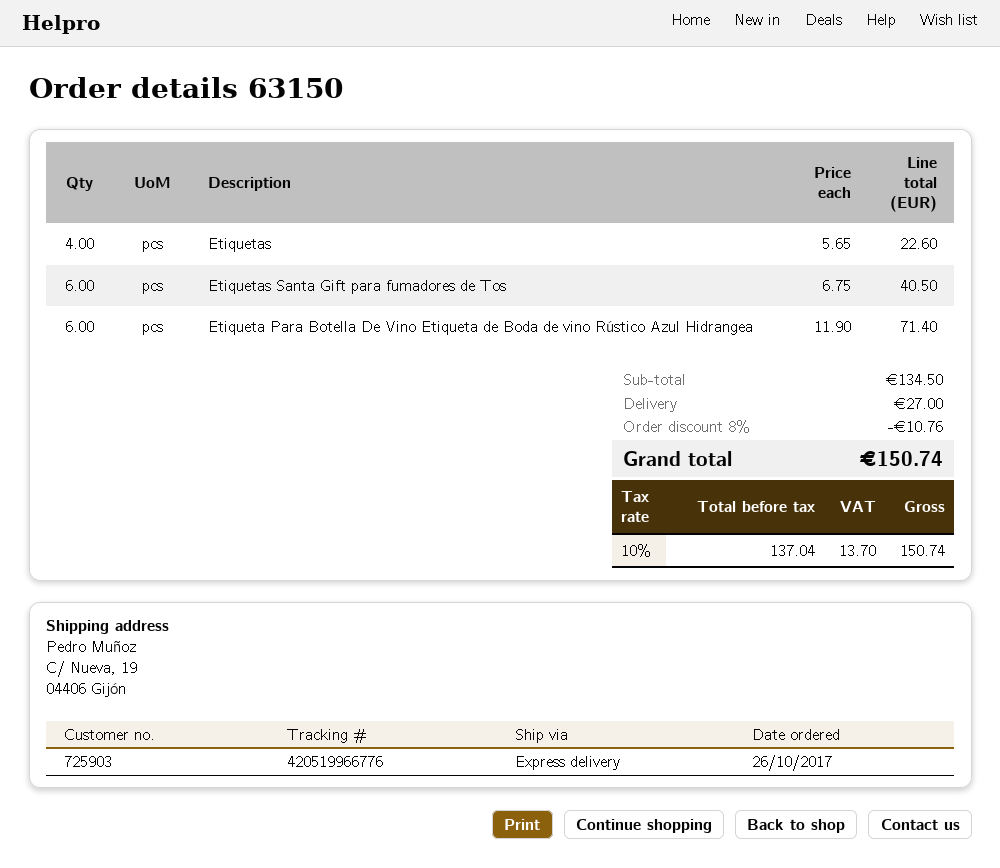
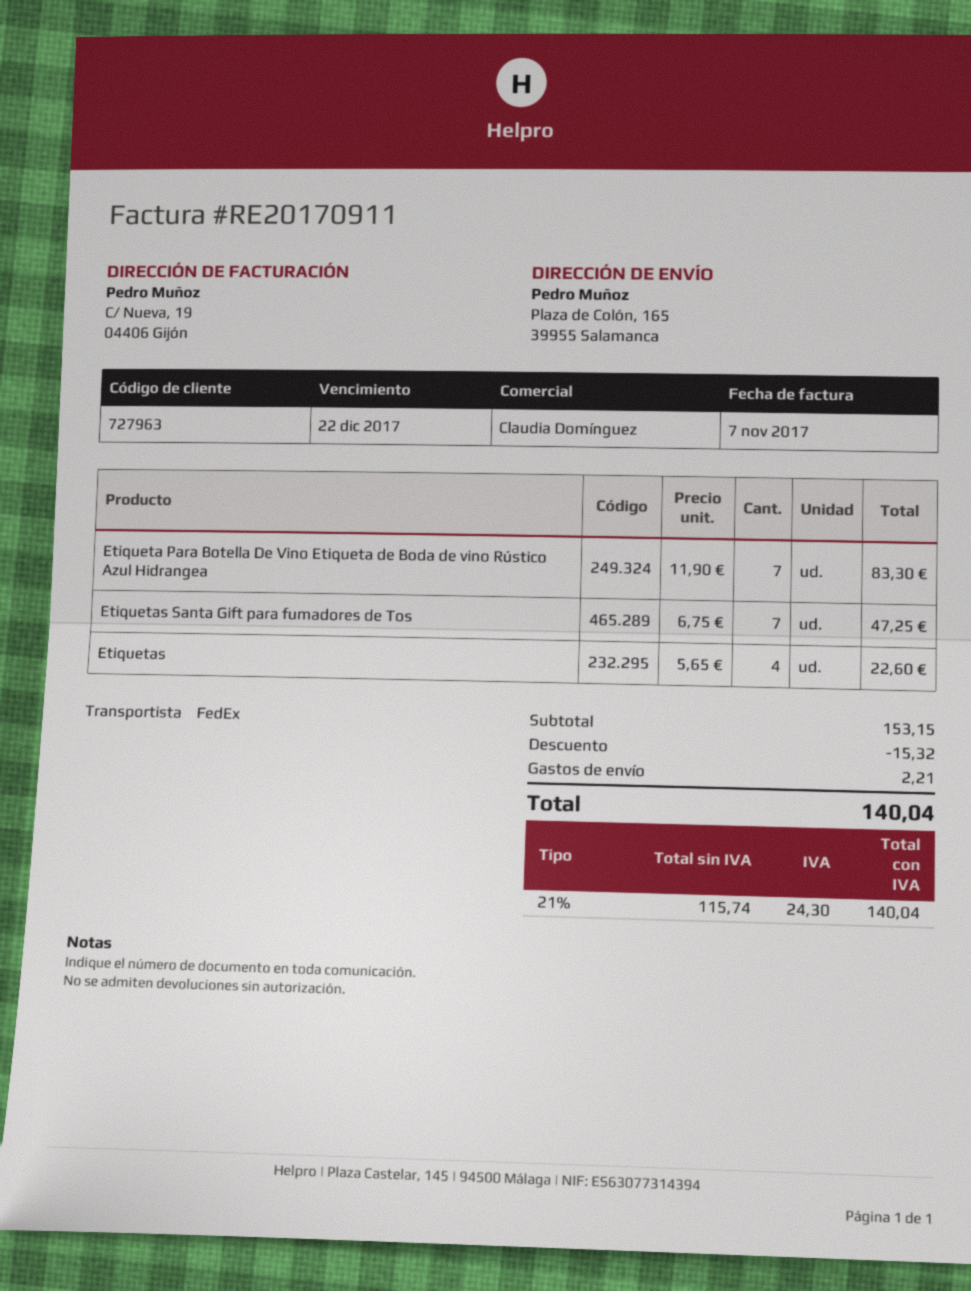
customer number: 725903 -> 727963
shipping method: express -> FedEx
ship to: C/ Nueva, 19, 04406 Gijón -> Plaza de Colón, 165, 39955 Salamanca
Etiquetas Santa Gift para fumadores de Tos: 6 x 6.75 = 40.50 -> 7 x 6.75 = 47.25
Etiqueta Para Botella De Vino Etiqueta de Boda de vino Rústico Azul Hidrangea: 6 x 11.90 = 71.40 -> 7 x 11.90 = 83.30
subtotal: 134.50 -> 153.15
discount: 10.76 -> 15.32
shipping: 27.00 -> 2.21
net: 137.04 -> 115.74
tax: 10% = 13.70 -> 21% = 24.30
total: 150.74 -> 140.04

